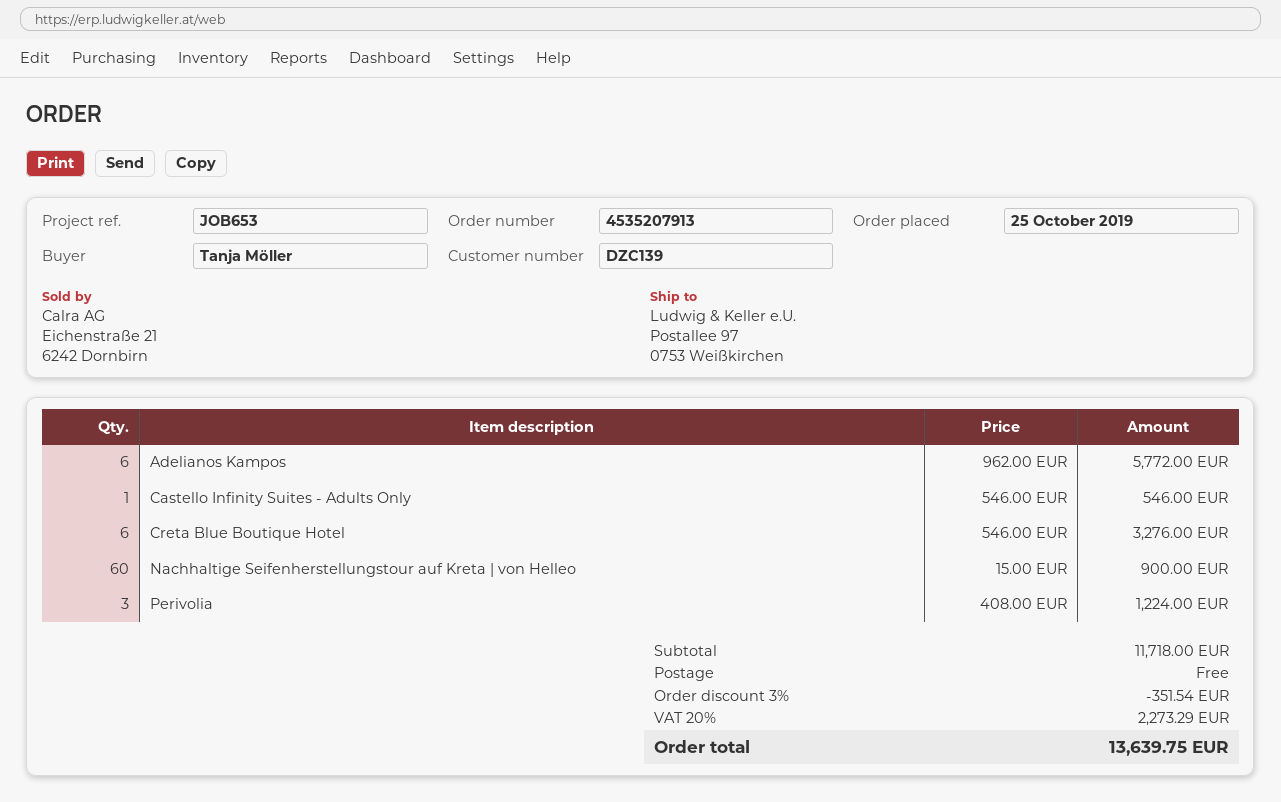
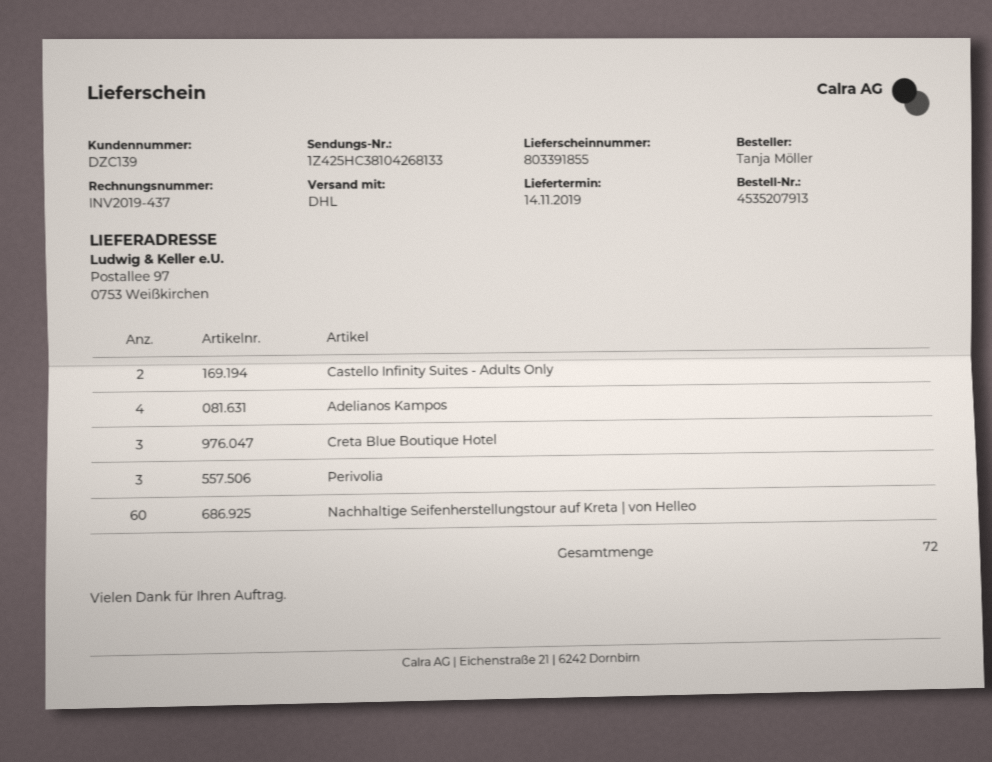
Adelianos Kampos: 6 -> 4
Castello Infinity Suites - Adults Only: 1 -> 2
Creta Blue Boutique Hotel: 6 -> 3

